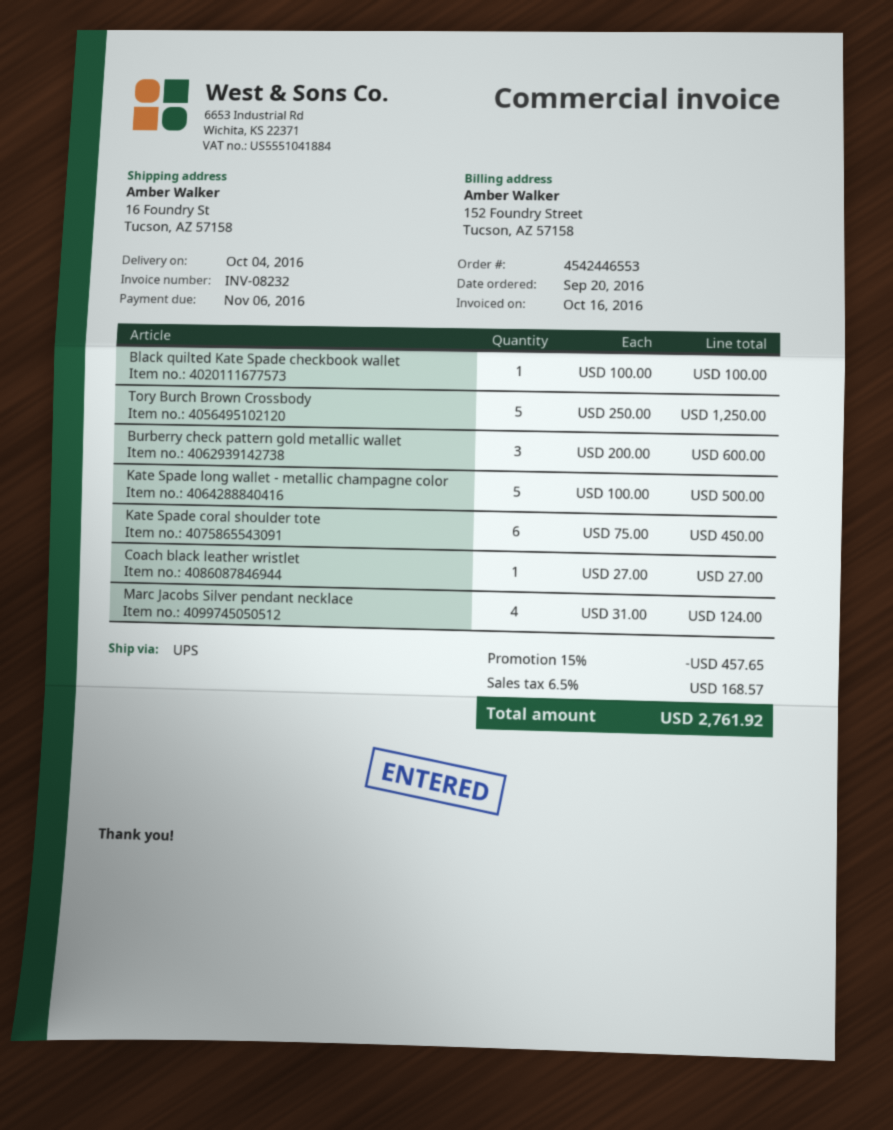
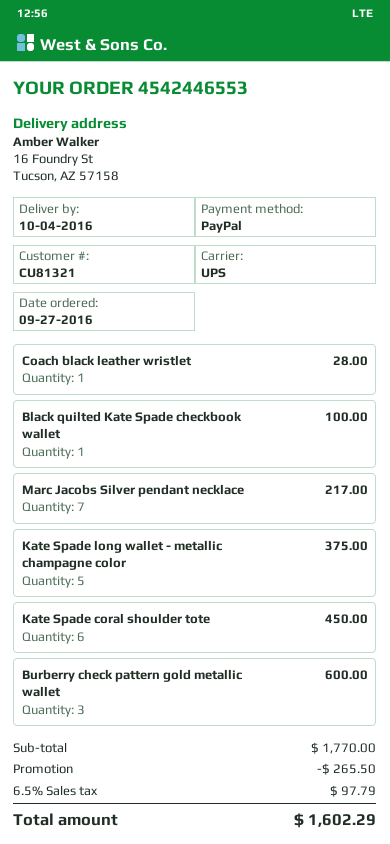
order date: 2016-09-20 -> 2016-09-27
Tory Burch Brown Crossbody: 5 for 1250.00 -> none
Kate Spade long wallet - metallic champagne color: 5 for 500.00 -> 5 for 375.00
Coach black leather wristlet: 1 for 27.00 -> 1 for 28.00
Marc Jacobs Silver pendant necklace: 4 for 124.00 -> 7 for 217.00
discount: 457.65 -> 265.50
tax: 6.5% = 168.57 -> 6.5% = 97.79
total: 2761.92 -> 1602.29

